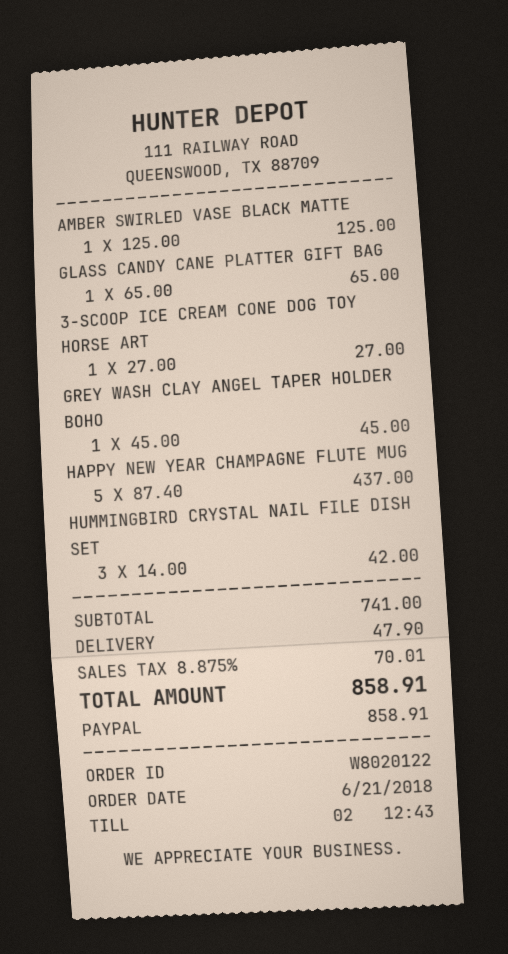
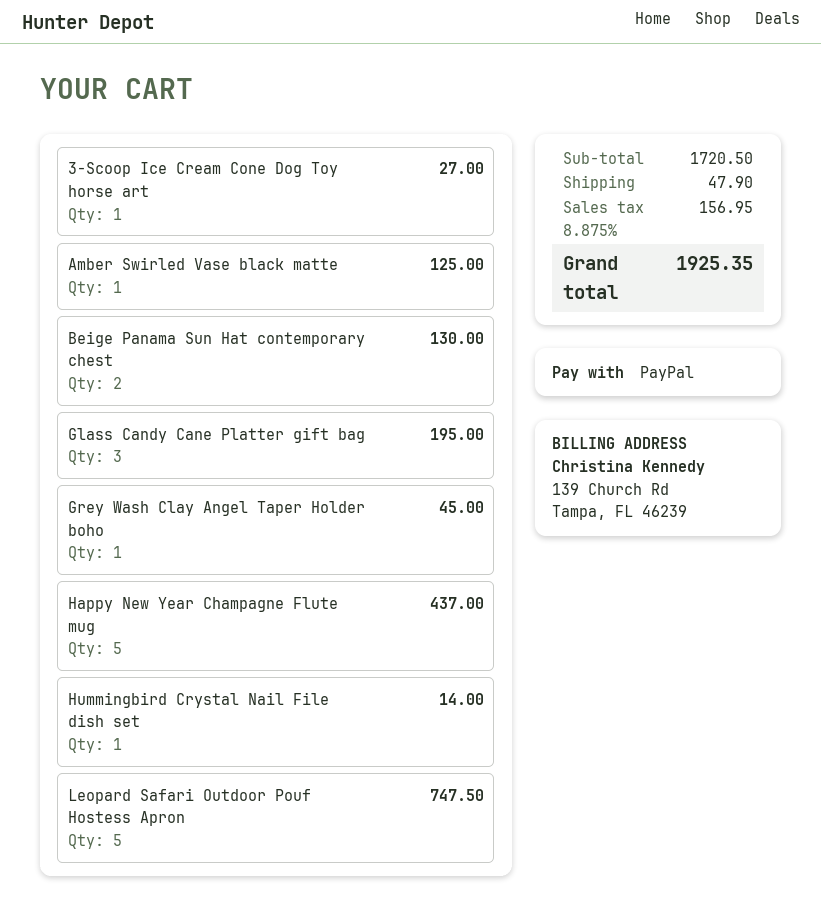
GLASS CANDY CANE PLATTER GIFT BAG: 1 for 65.00 -> 3 for 195.00
HUMMINGBIRD CRYSTAL NAIL FILE DISH SET: 3 for 42.00 -> 1 for 14.00
Beige Panama Sun Hat contemporary chest: none -> 2 for 130.00
Leopard Safari Outdoor Pouf Hostess Apron: none -> 5 for 747.50
subtotal: 741.00 -> 1720.50
tax: 8.875% = 70.01 -> 8.875% = 156.95
total: 858.91 -> 1925.35

